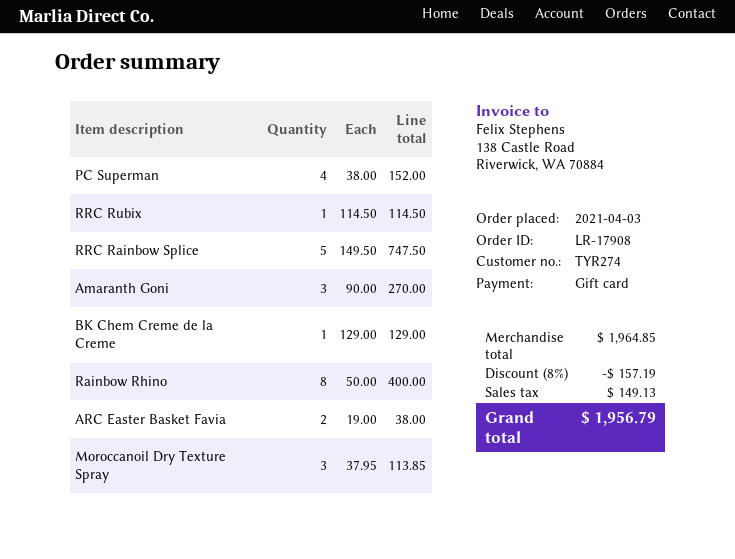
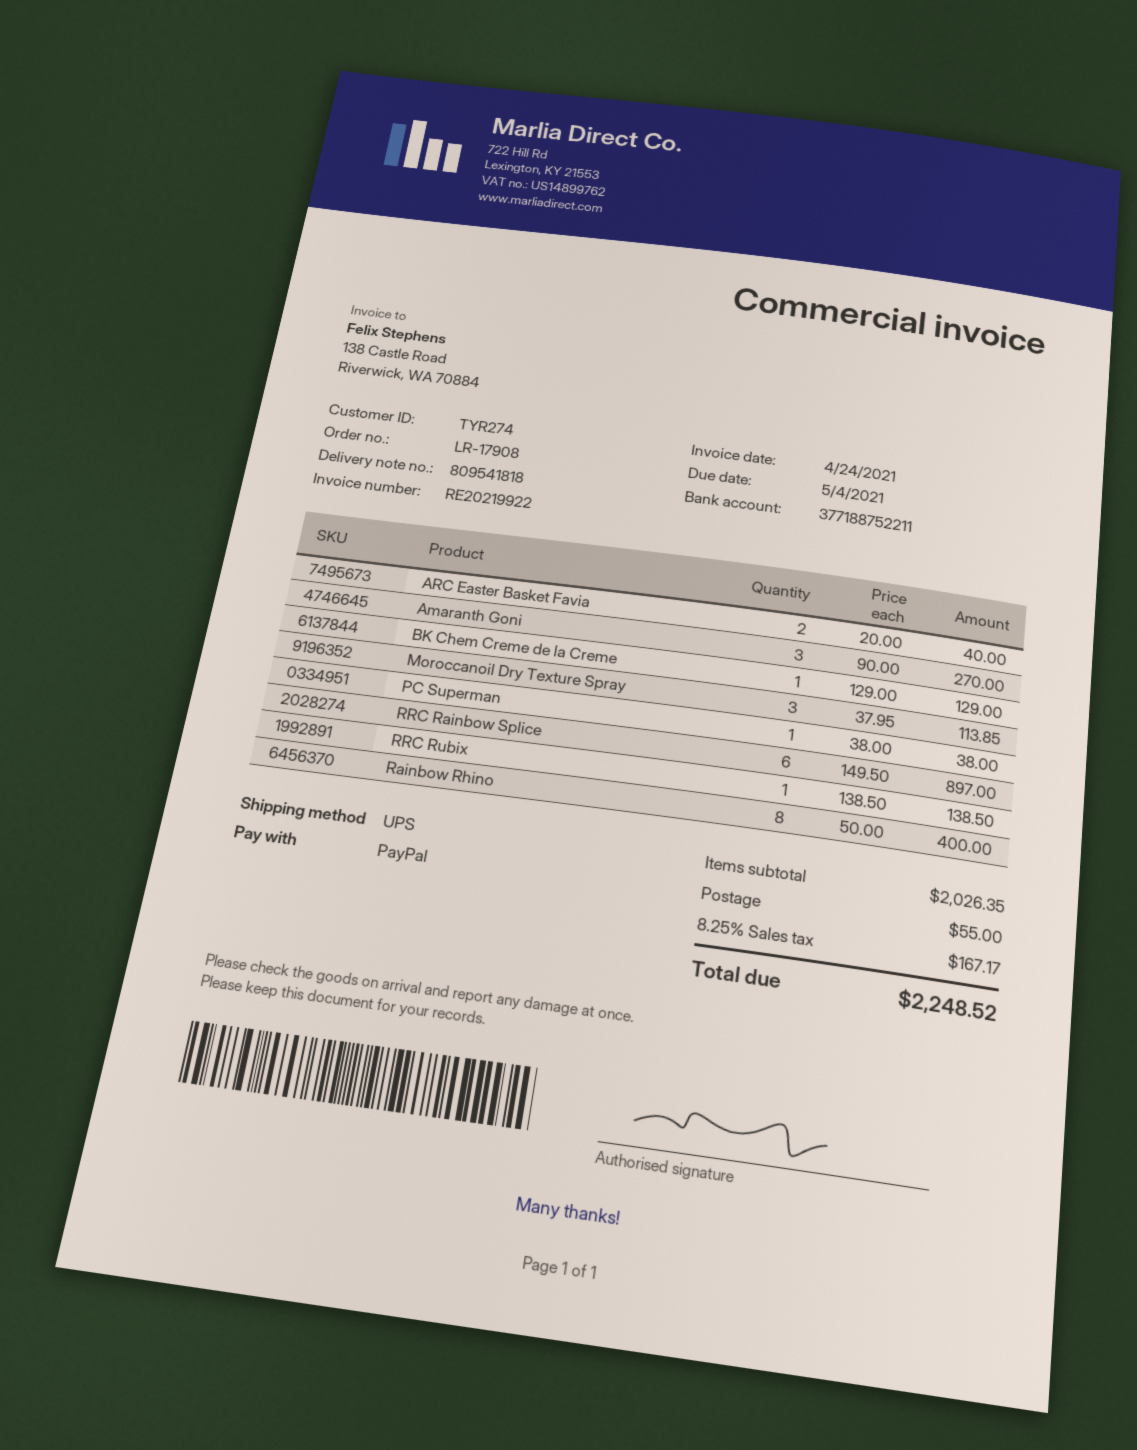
payment method: gift card -> PayPal
PC Superman: 4 x 38.00 = 152.00 -> 1 x 38.00 = 38.00
RRC Rubix: 1 x 114.50 = 114.50 -> 1 x 138.50 = 138.50
RRC Rainbow Splice: 5 x 149.50 = 747.50 -> 6 x 149.50 = 897.00
ARC Easter Basket Favia: 2 x 19.00 = 38.00 -> 2 x 20.00 = 40.00
subtotal: 1964.85 -> 2026.35
discount: 8% = 157.19 -> none
shipping: none -> 55.00
tax: 149.13 -> 167.17
total: 1956.79 -> 2248.52

